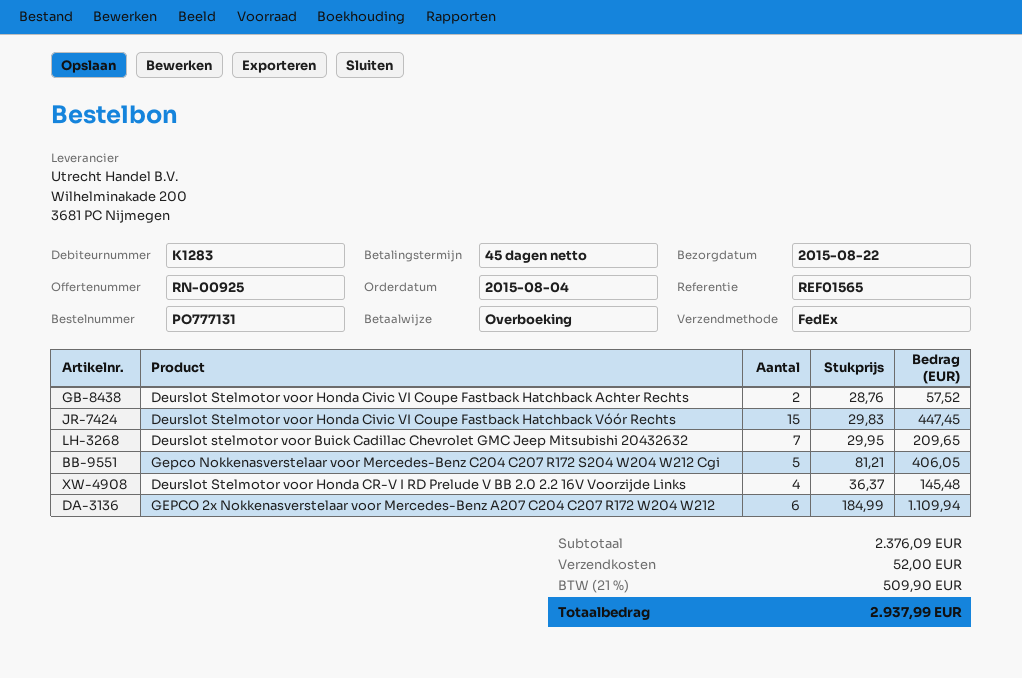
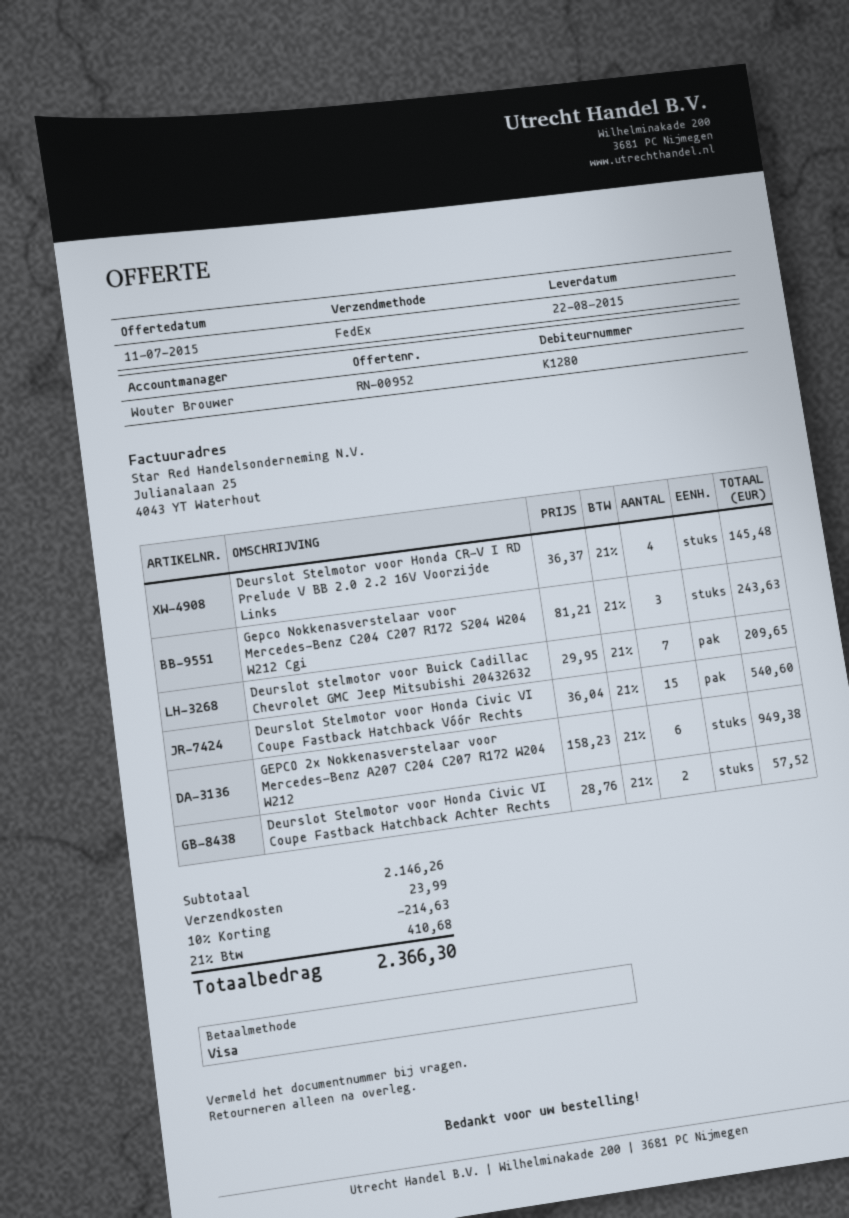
quote number: RN-00925 -> RN-00952
customer number: K1283 -> K1280
payment method: bank transfer -> Visa
Deurslot Stelmotor voor Honda Civic VI Coupe Fastback Hatchback Vóór Rechts: 15 x 29.83 = 447.45 -> 15 x 36.04 = 540.60
Gepco Nokkenasverstelaar voor Mercedes-Benz C204 C207 R172 S204 W204 W212 Cgi: 5 x 81.21 = 406.05 -> 3 x 81.21 = 243.63
GEPCO 2x Nokkenasverstelaar voor Mercedes-Benz A207 C204 C207 R172 W204 W212: 6 x 184.99 = 1109.94 -> 6 x 158.23 = 949.38
subtotal: 2376.09 -> 2146.26
discount: none -> 10% = 214.63
shipping: 52.00 -> 23.99
tax: 21% = 509.90 -> 21% = 410.68
total: 2937.99 -> 2366.30

